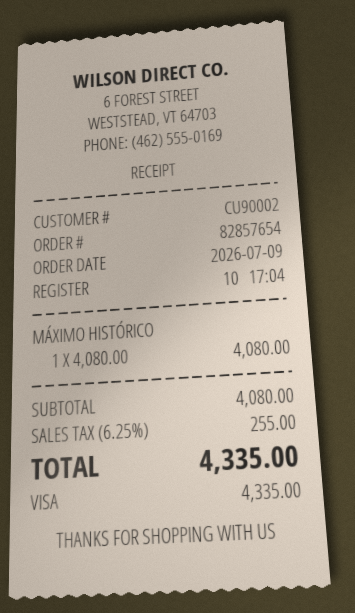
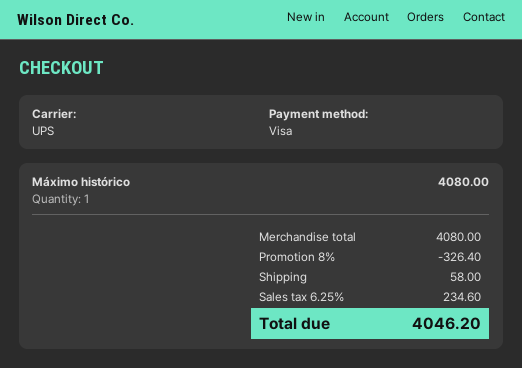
discount: none -> 8% = 326.40
shipping: none -> 58.00
tax: 6.25% = 255.00 -> 6.25% = 234.60
total: 4335.00 -> 4046.20

